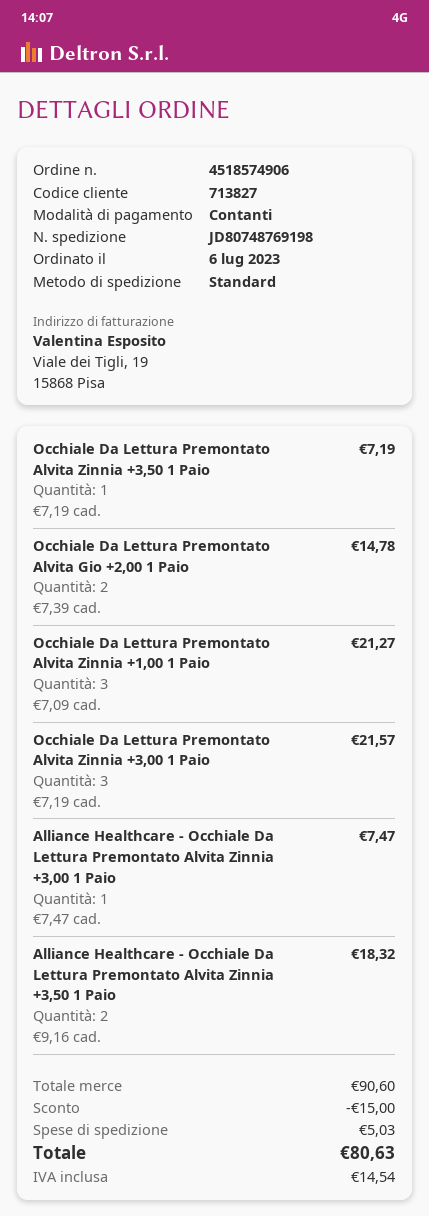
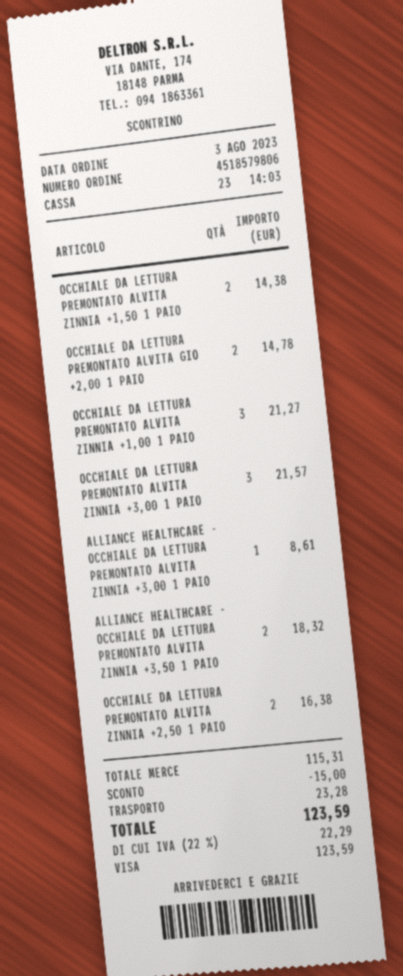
order number: 4518574906 -> 4518579806
order date: 2023-07-06 -> 2023-08-03
payment method: cash -> Visa
Occhiale Da Lettura Premontato Alvita Zinnia +3,50 1 Paio: 1 for 7.19 -> none
Alliance Healthcare - Occhiale Da Lettura Premontato Alvita Zinnia +3,00 1 Paio: 1 for 7.47 -> 1 for 8.61
OCCHIALE DA LETTURA PREMONTATO ALVITA ZINNIA +1,50 1 PAIO: none -> 2 for 14.38
OCCHIALE DA LETTURA PREMONTATO ALVITA ZINNIA +2,50 1 PAIO: none -> 2 for 16.38
subtotal: 90.60 -> 115.31
shipping: 5.03 -> 23.28
tax: 14.54 -> 22.29
total: 80.63 -> 123.59

